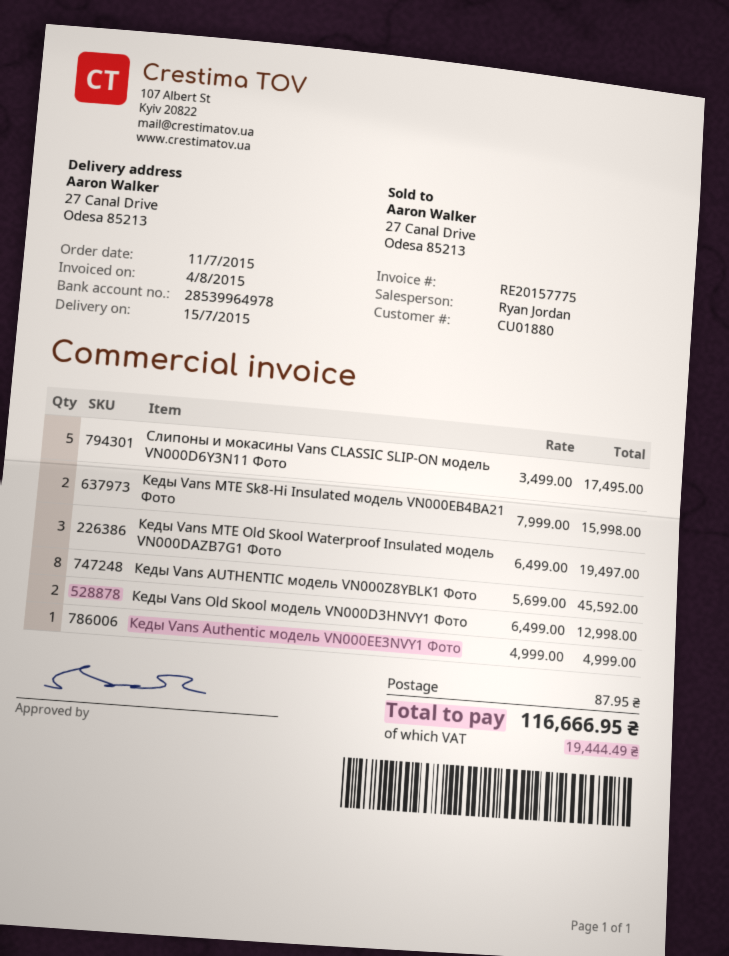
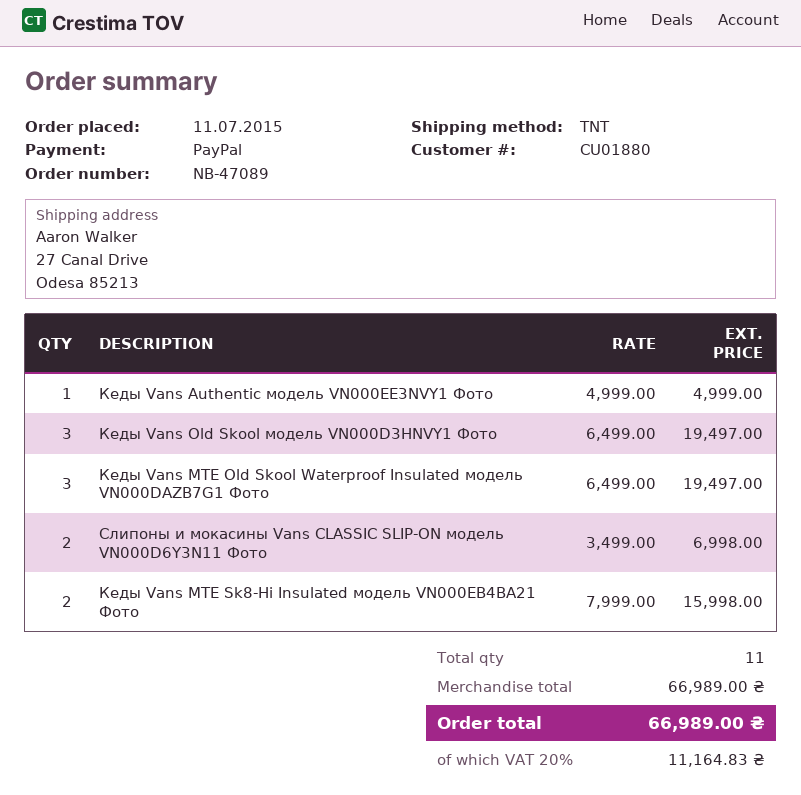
Слипоны и мокасины Vans CLASSIC SLIP-ON модель VN000D6Y3N11 Фото: 5 x 3499.00 = 17495.00 -> 2 x 3499.00 = 6998.00
Кеды Vans AUTHENTIC модель VN000Z8YBLK1 Фото: 8 x 5699.00 = 45592.00 -> none
Кеды Vans Old Skool модель VN000D3HNVY1 Фото: 2 x 6499.00 = 12998.00 -> 3 x 6499.00 = 19497.00
shipping: 87.95 -> none
tax: 19444.49 -> 11164.83
total: 116666.95 -> 66989.00

